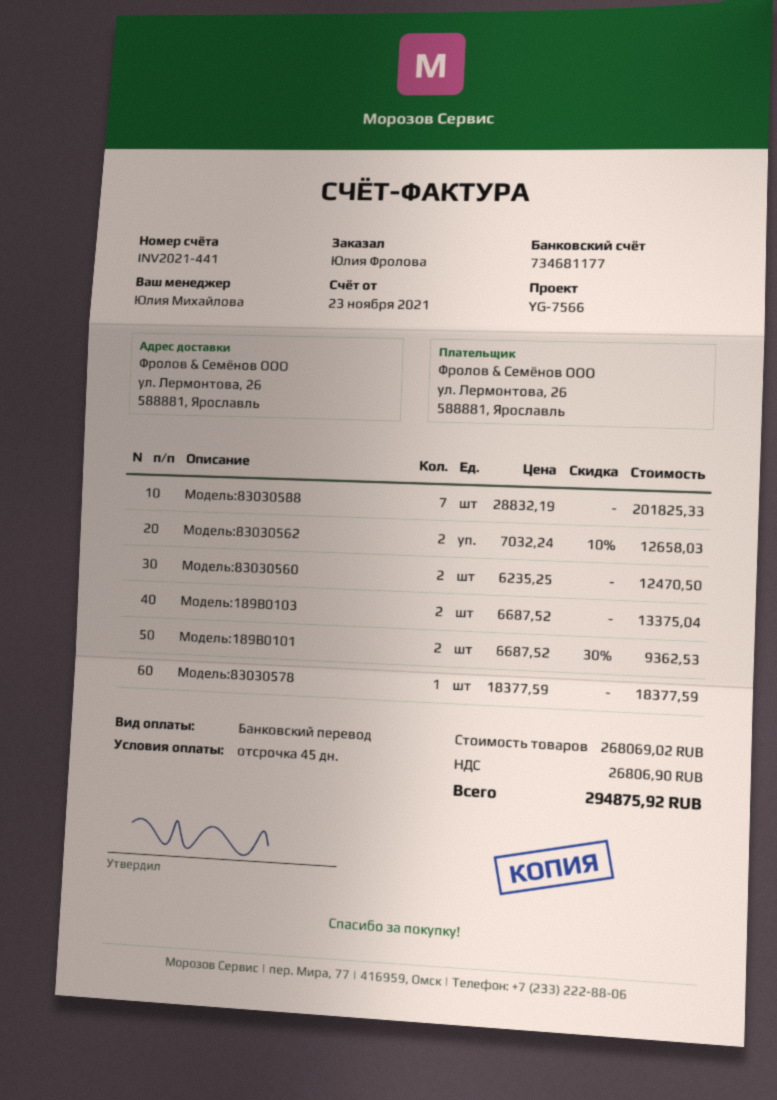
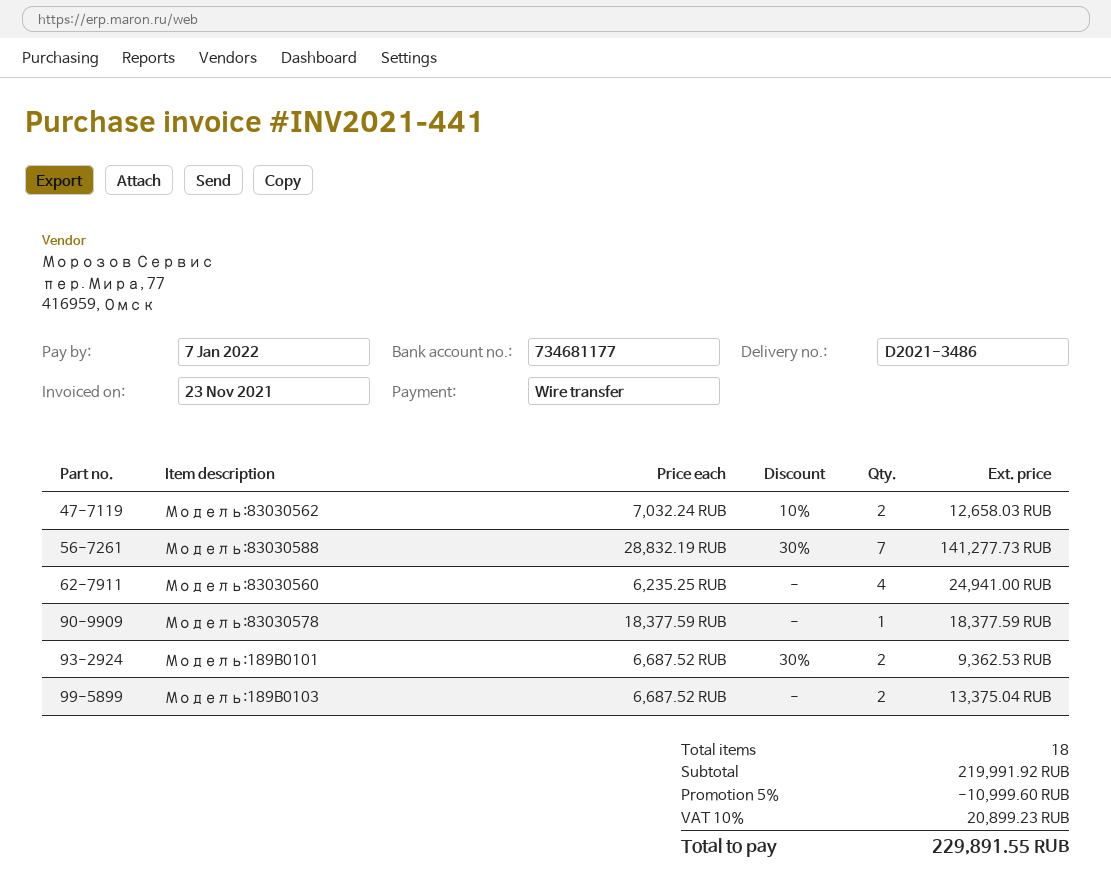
Модель:83030588: 7 x 28832.19 = 201825.33 -> 7 x 28832.19 - 30% = 141277.73
Модель:83030560: 2 x 6235.25 = 12470.50 -> 4 x 6235.25 = 24941.00
subtotal: 268069.02 -> 219991.92
discount: none -> 5% = 10999.60
tax: 26806.90 -> 20899.23
total: 294875.92 -> 229891.55

